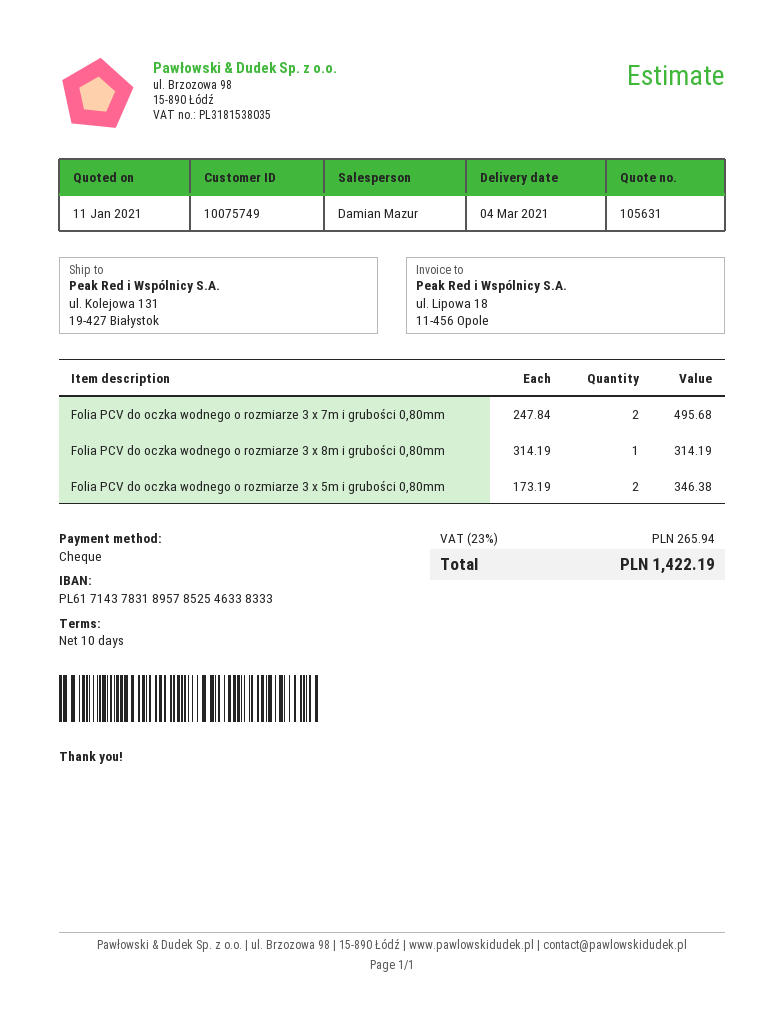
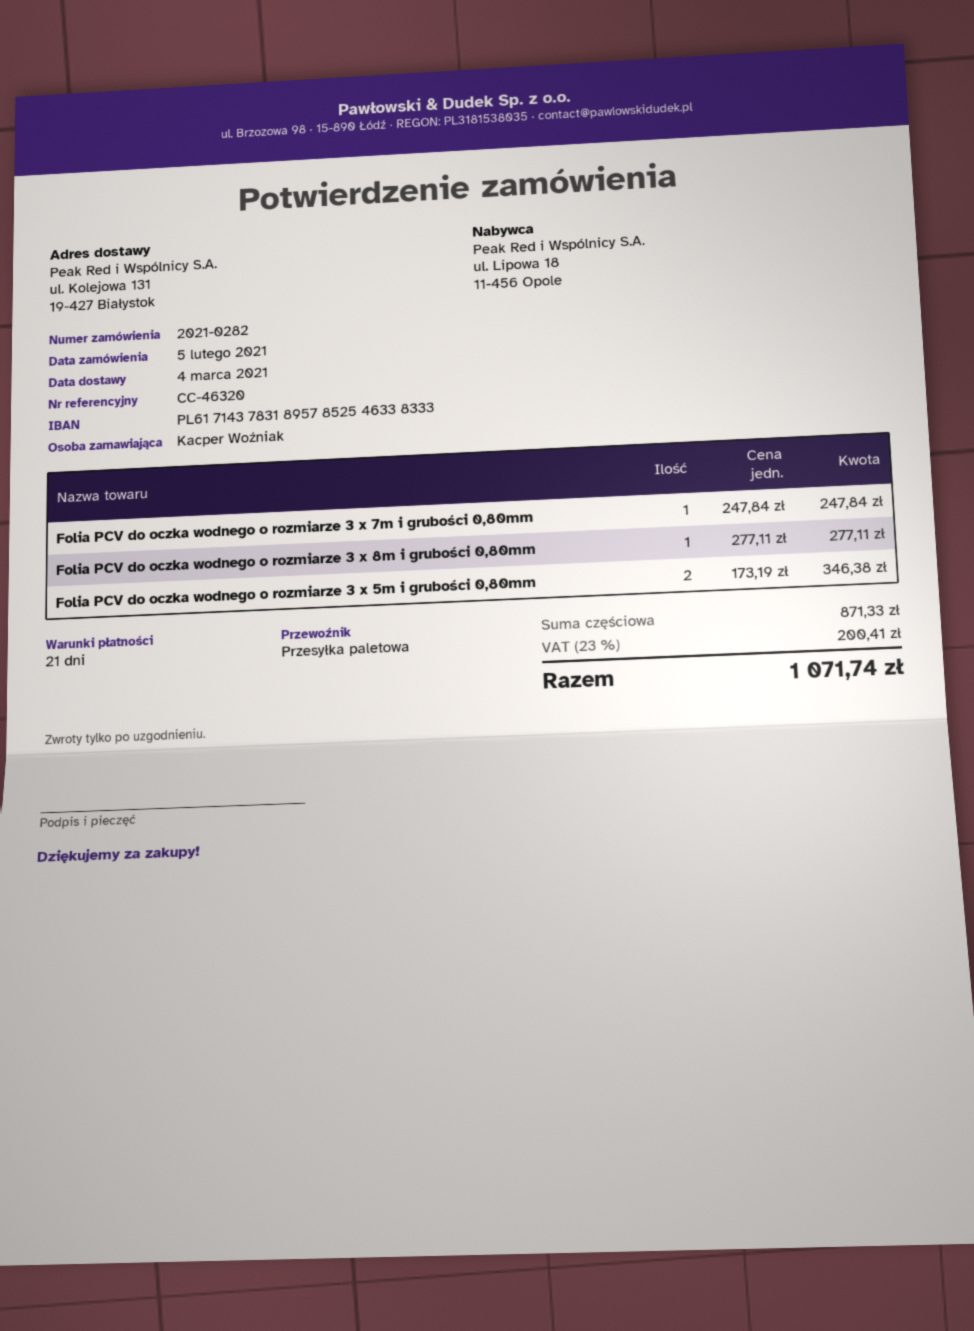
payment terms: 10 days -> 21 days
Folia PCV do oczka wodnego o rozmiarze 3 x 7m i grubości 0,80mm: 2 x 247.84 = 495.68 -> 1 x 247.84 = 247.84
Folia PCV do oczka wodnego o rozmiarze 3 x 8m i grubości 0,80mm: 1 x 314.19 = 314.19 -> 1 x 277.11 = 277.11
tax: 23% = 265.94 -> 23% = 200.41
total: 1422.19 -> 1071.74

